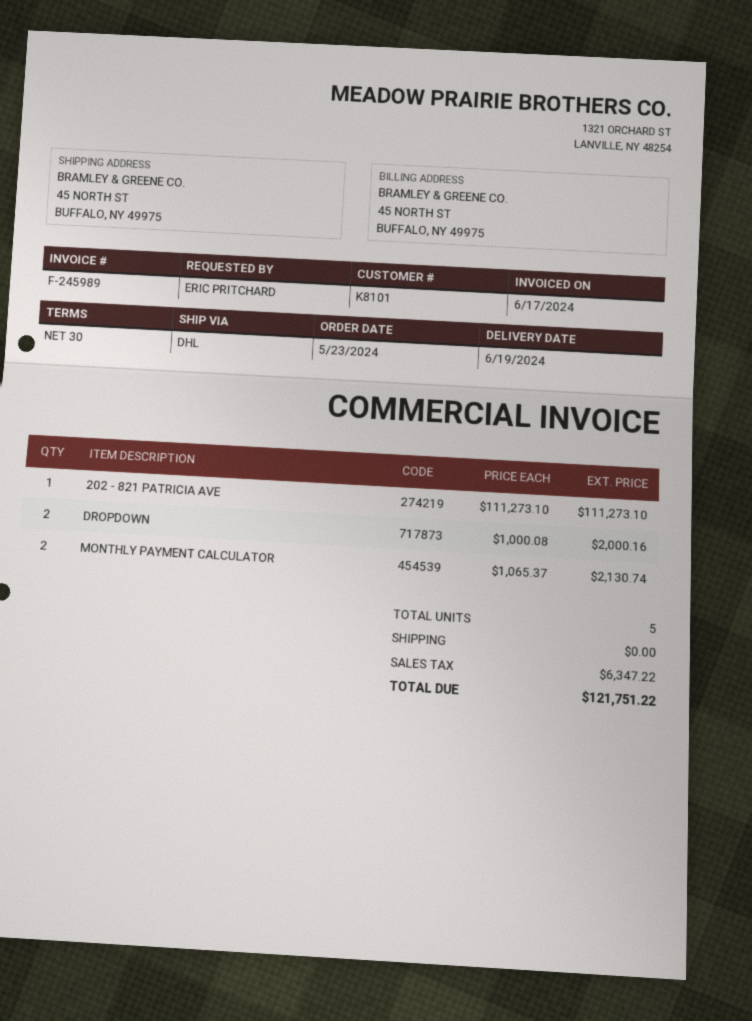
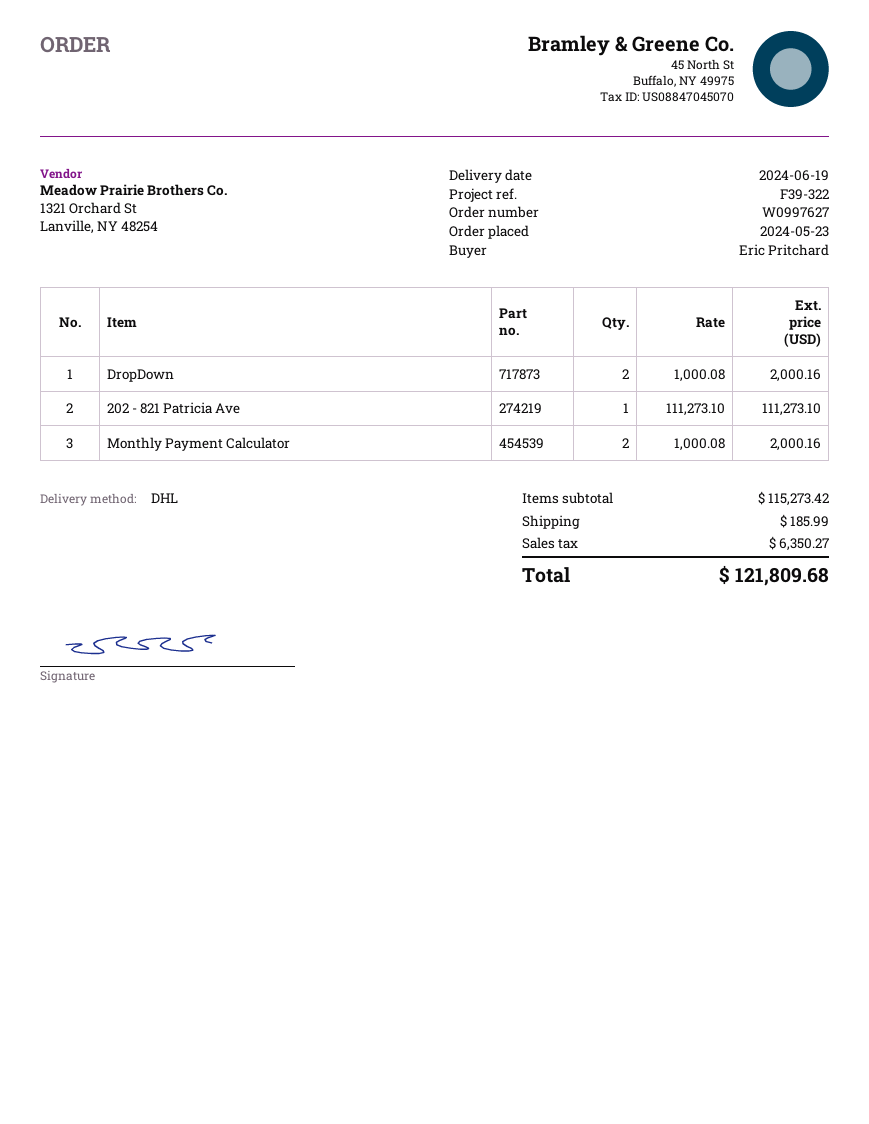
MONTHLY PAYMENT CALCULATOR: 2 x 1065.37 = 2130.74 -> 2 x 1000.08 = 2000.16
shipping: 0.00 -> 185.99
tax: 6347.22 -> 6350.27
total: 121751.22 -> 121809.68

